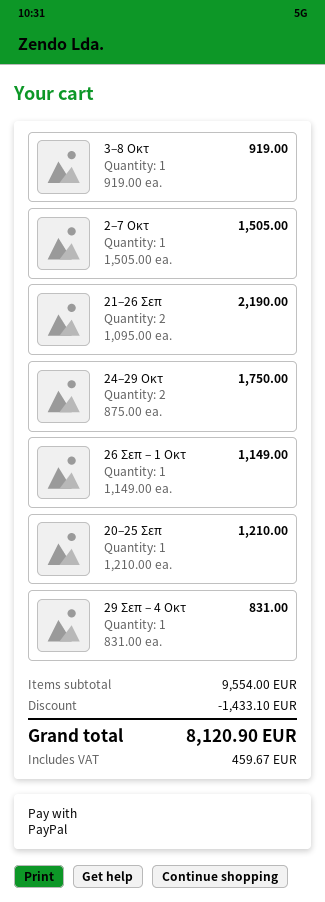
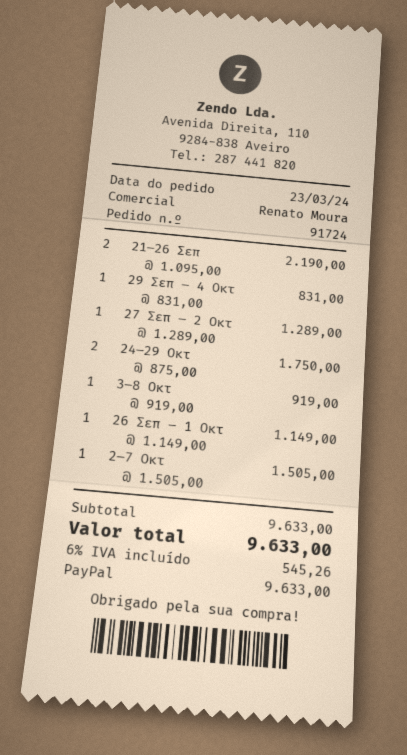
20–25 Σεπ: 1 x 1210.00 = 1210.00 -> none
27 Σεπ – 2 Οκτ: none -> 1 x 1289.00 = 1289.00
subtotal: 9554.00 -> 9633.00
discount: 1433.10 -> none
tax: 459.67 -> 545.26
total: 8120.90 -> 9633.00

